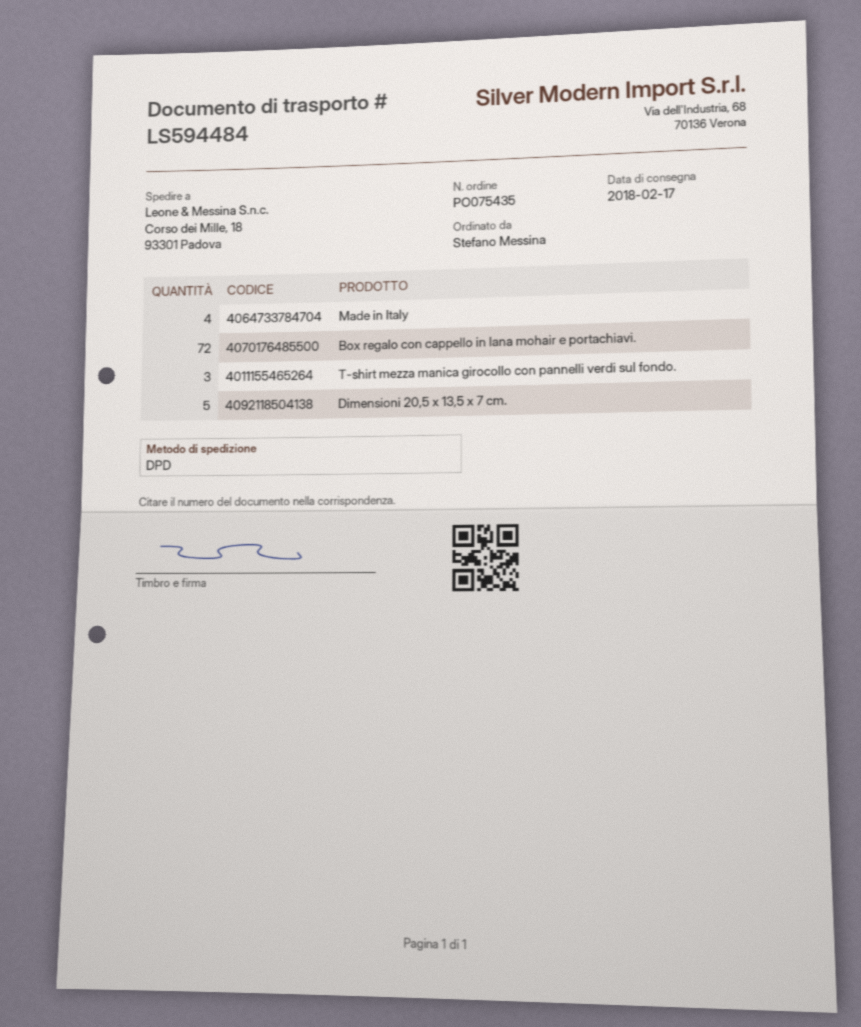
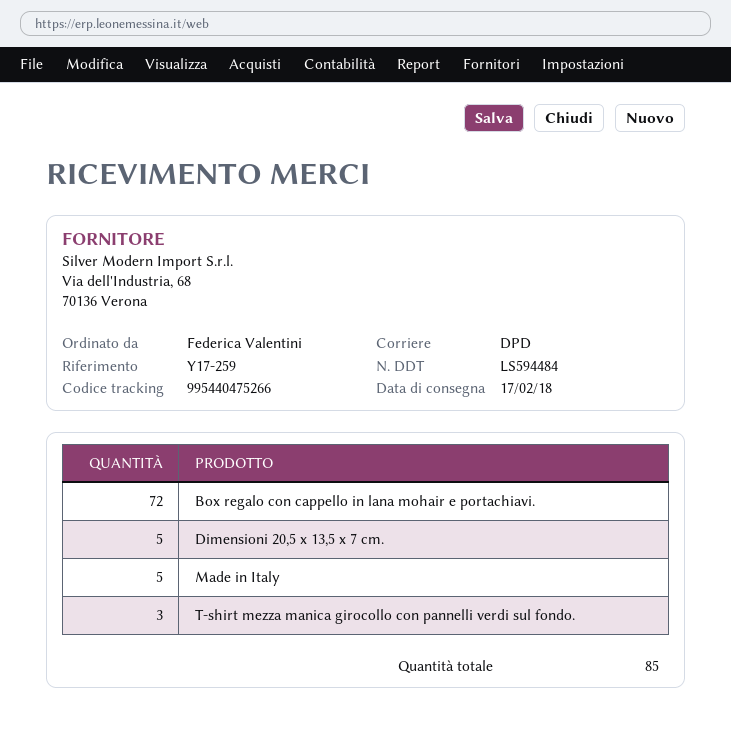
ordered by: Stefano Messina -> Federica Valentini
Made in Italy: 4 -> 5

